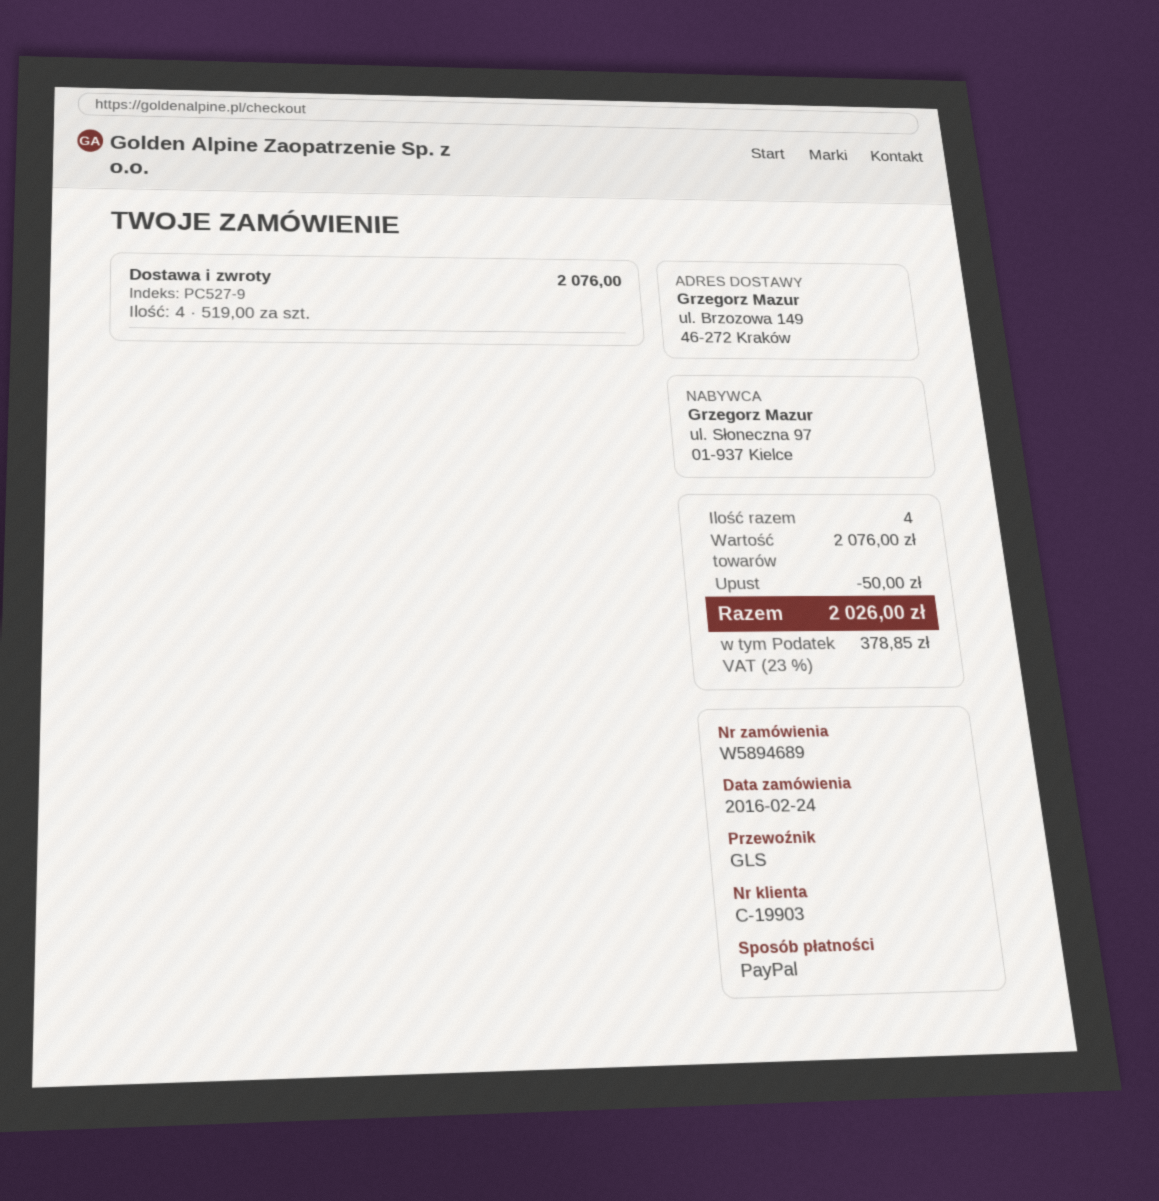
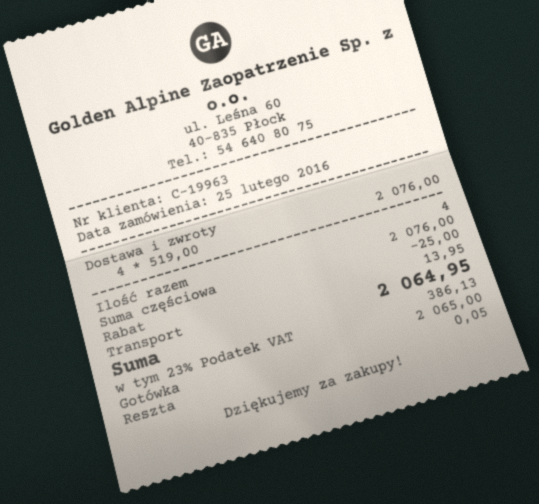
order date: 2016-02-24 -> 2016-02-25
customer number: C-19903 -> C-19963
payment method: PayPal -> cash
discount: 50.00 -> 25.00
shipping: none -> 13.95
tax: 23% = 378.85 -> 23% = 386.13
total: 2026.00 -> 2064.95

